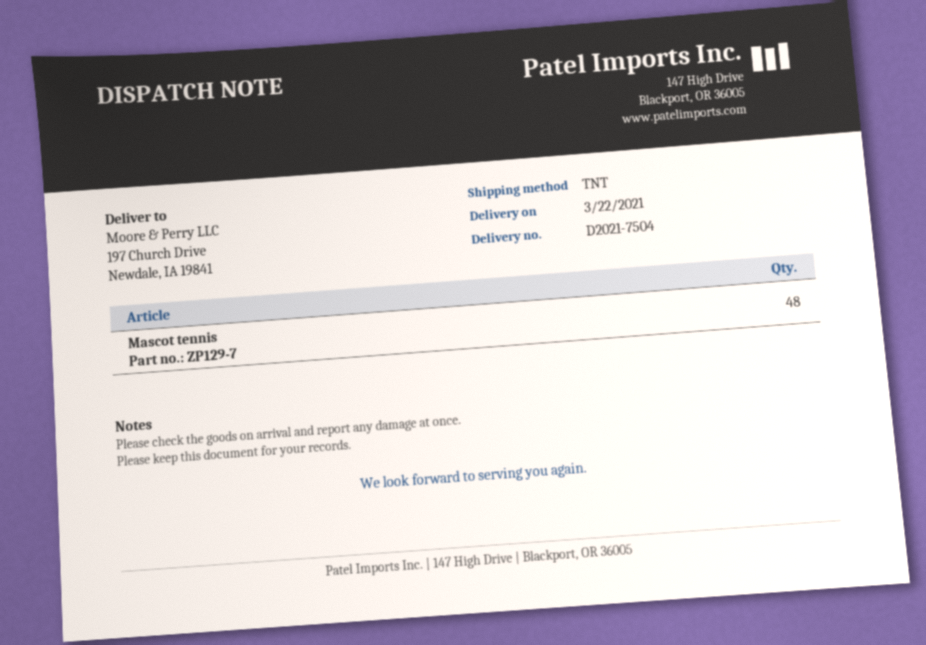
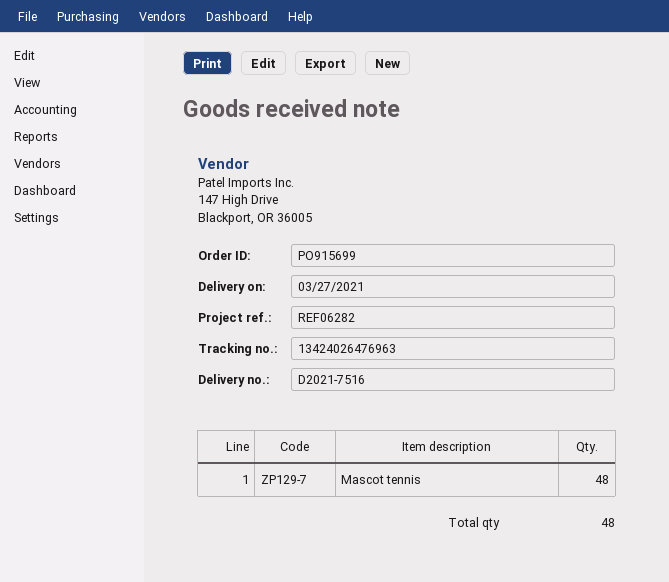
delivery note number: D2021-7504 -> D2021-7516
delivery date: 2021-03-22 -> 2021-03-27

